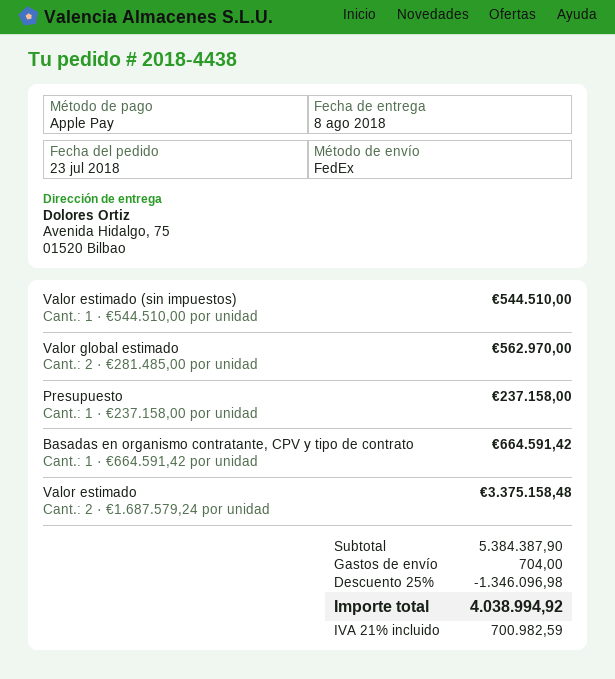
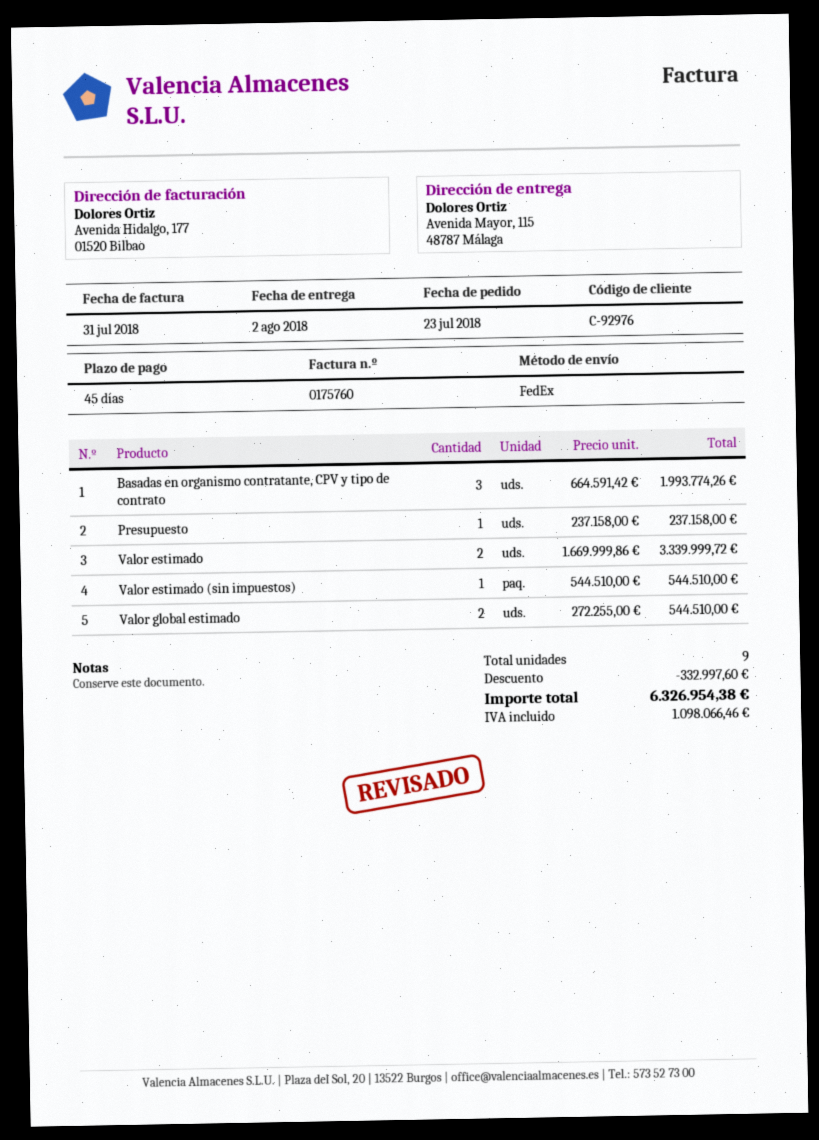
delivery date: 2018-08-08 -> 2018-08-02
ship to: Avenida Hidalgo, 75, 01520 Bilbao -> Avenida Mayor, 115, 48787 Málaga
Valor global estimado: 2 x 281485.00 = 562970.00 -> 2 x 272255.00 = 544510.00
Basadas en organismo contratante, CPV y tipo de contrato: 1 x 664591.42 = 664591.42 -> 3 x 664591.42 = 1993774.26
Valor estimado: 2 x 1687579.24 = 3375158.48 -> 2 x 1669999.86 = 3339999.72
discount: 1346096.98 -> 332997.60
shipping: 704.00 -> none
tax: 700982.59 -> 1098066.46
total: 4038994.92 -> 6326954.38

